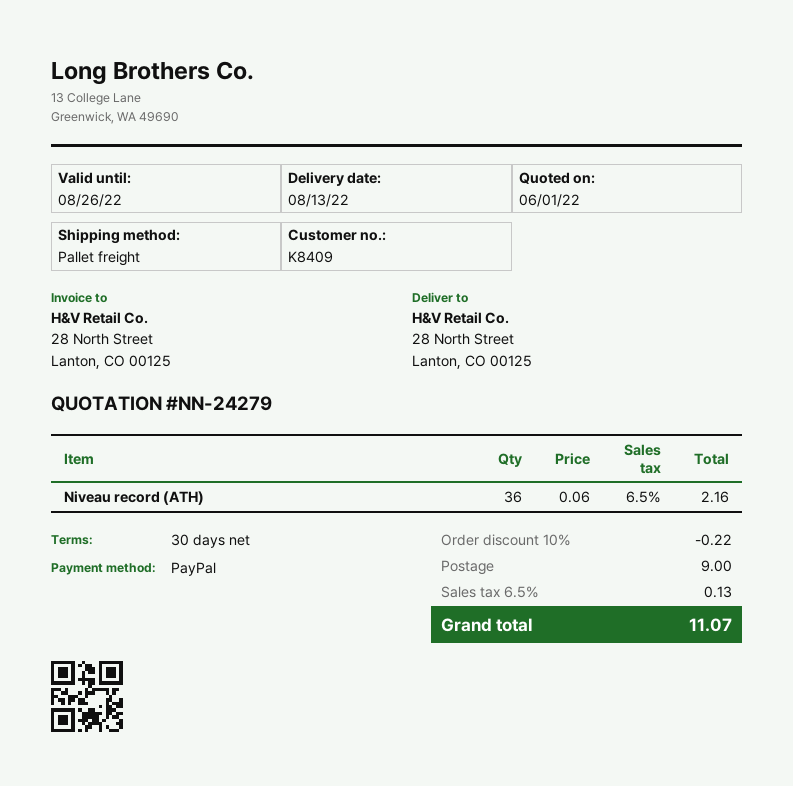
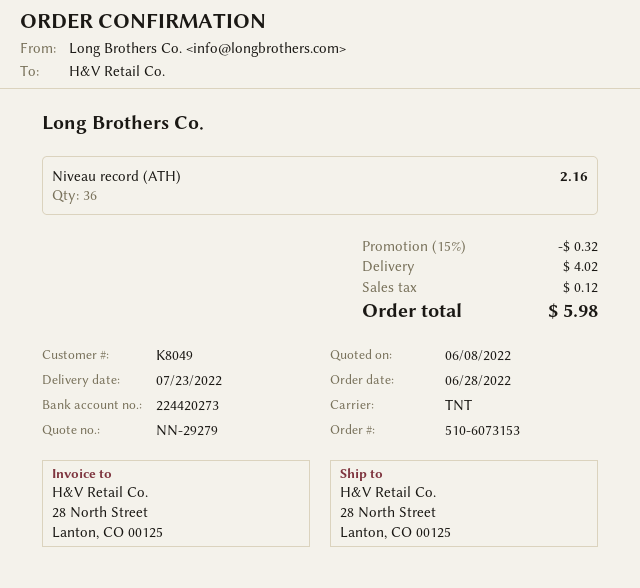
quote number: NN-24279 -> NN-29279
quote date: 2022-06-01 -> 2022-06-08
delivery date: 2022-08-13 -> 2022-07-23
customer number: K8409 -> K8049
shipping method: pallet freight -> TNT
discount: 10% = 0.22 -> 15% = 0.32
shipping: 9.00 -> 4.02
tax: 0.13 -> 0.12
total: 11.07 -> 5.98

